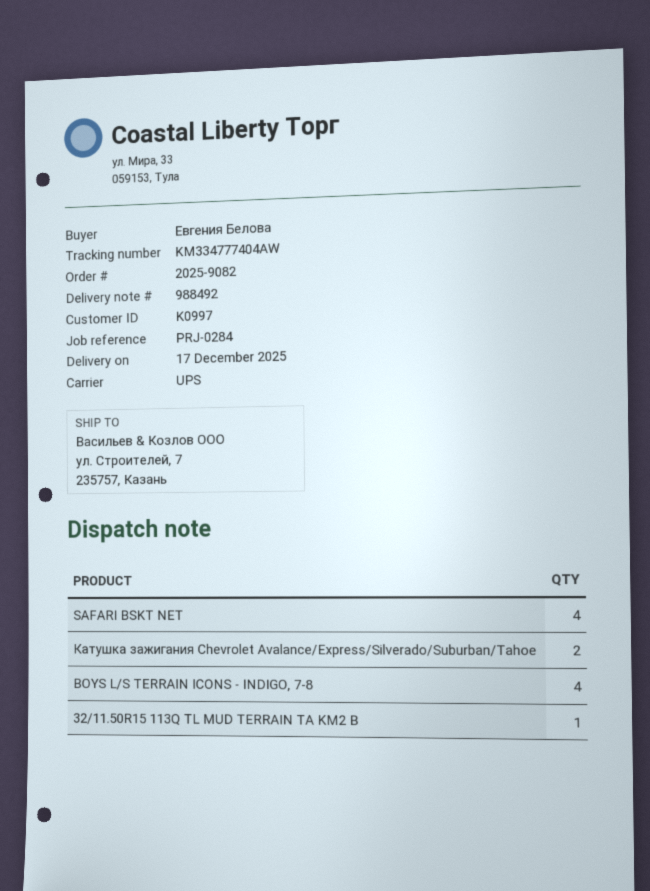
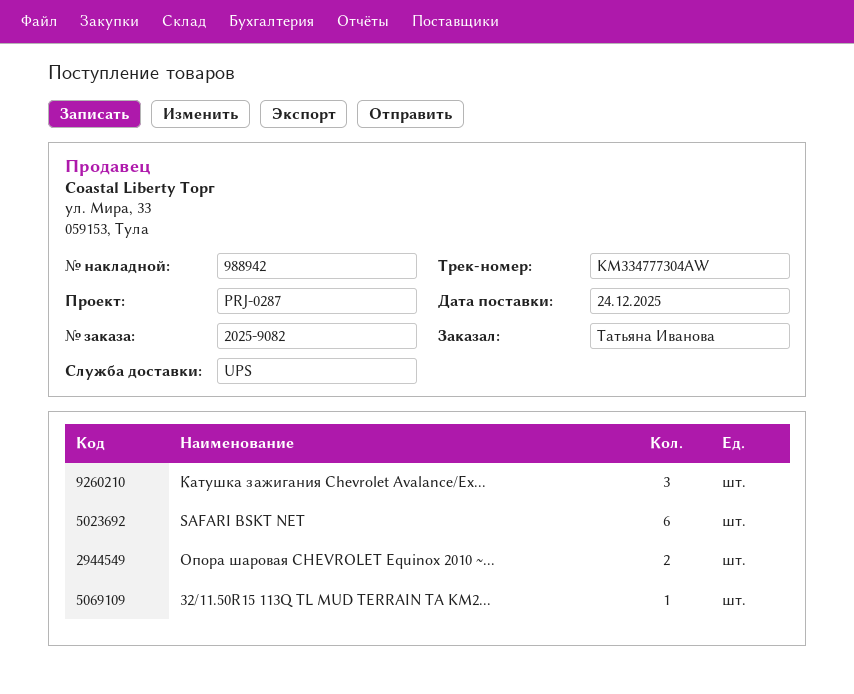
delivery note number: 988492 -> 988942
delivery date: 2025-12-17 -> 2025-12-24
reference: PRJ-0284 -> PRJ-0287
ordered by: Евгения Белова -> Татьяна Иванова
tracking number: KM334777404AW -> KM334777304AW
SAFARI BSKT NET: 4 -> 6
Катушка зажигания Chevrolet Avalance/Express/Silverado/Suburban/Tahoe: 2 -> 3
BOYS L/S TERRAIN ICONS - INDIGO, 7-8: 4 -> none
Опора шаровая CHEVROLET Equinox 2010 ~...: none -> 2

